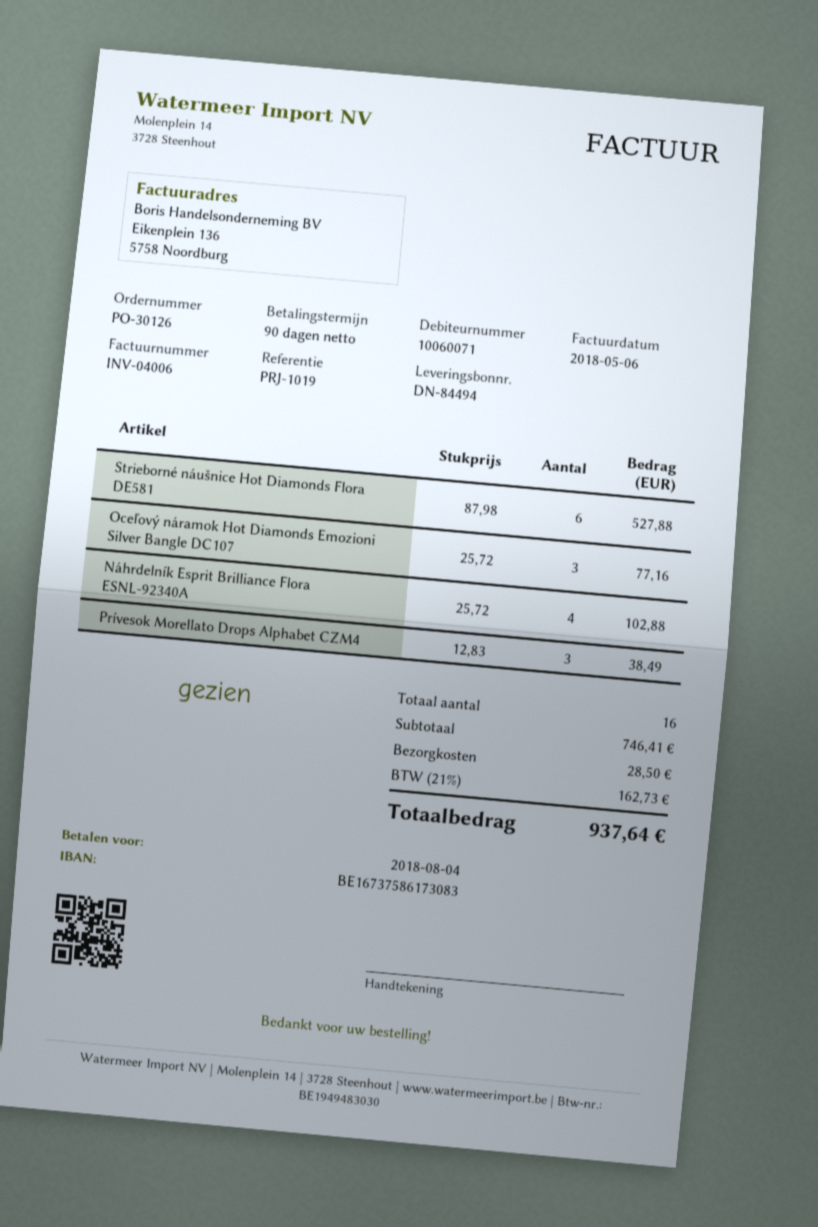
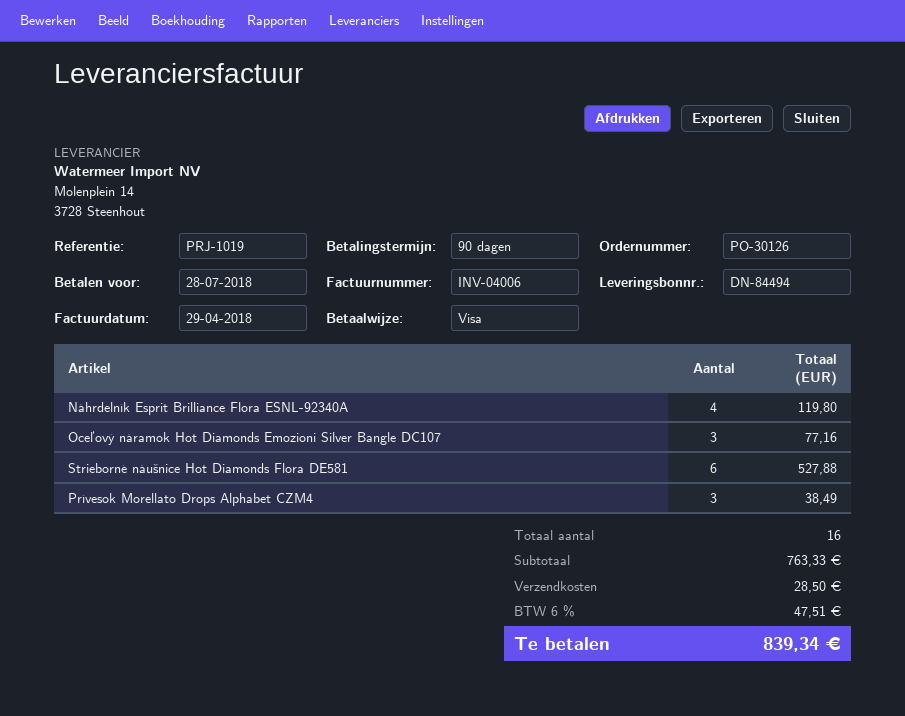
invoice date: 2018-05-06 -> 2018-04-29
due date: 2018-08-04 -> 2018-07-28
Náhrdelník Esprit Brilliance Flora ESNL-92340A: 4 for 102.88 -> 4 for 119.80
subtotal: 746.41 -> 763.33
tax: 21% = 162.73 -> 6% = 47.51
total: 937.64 -> 839.34

